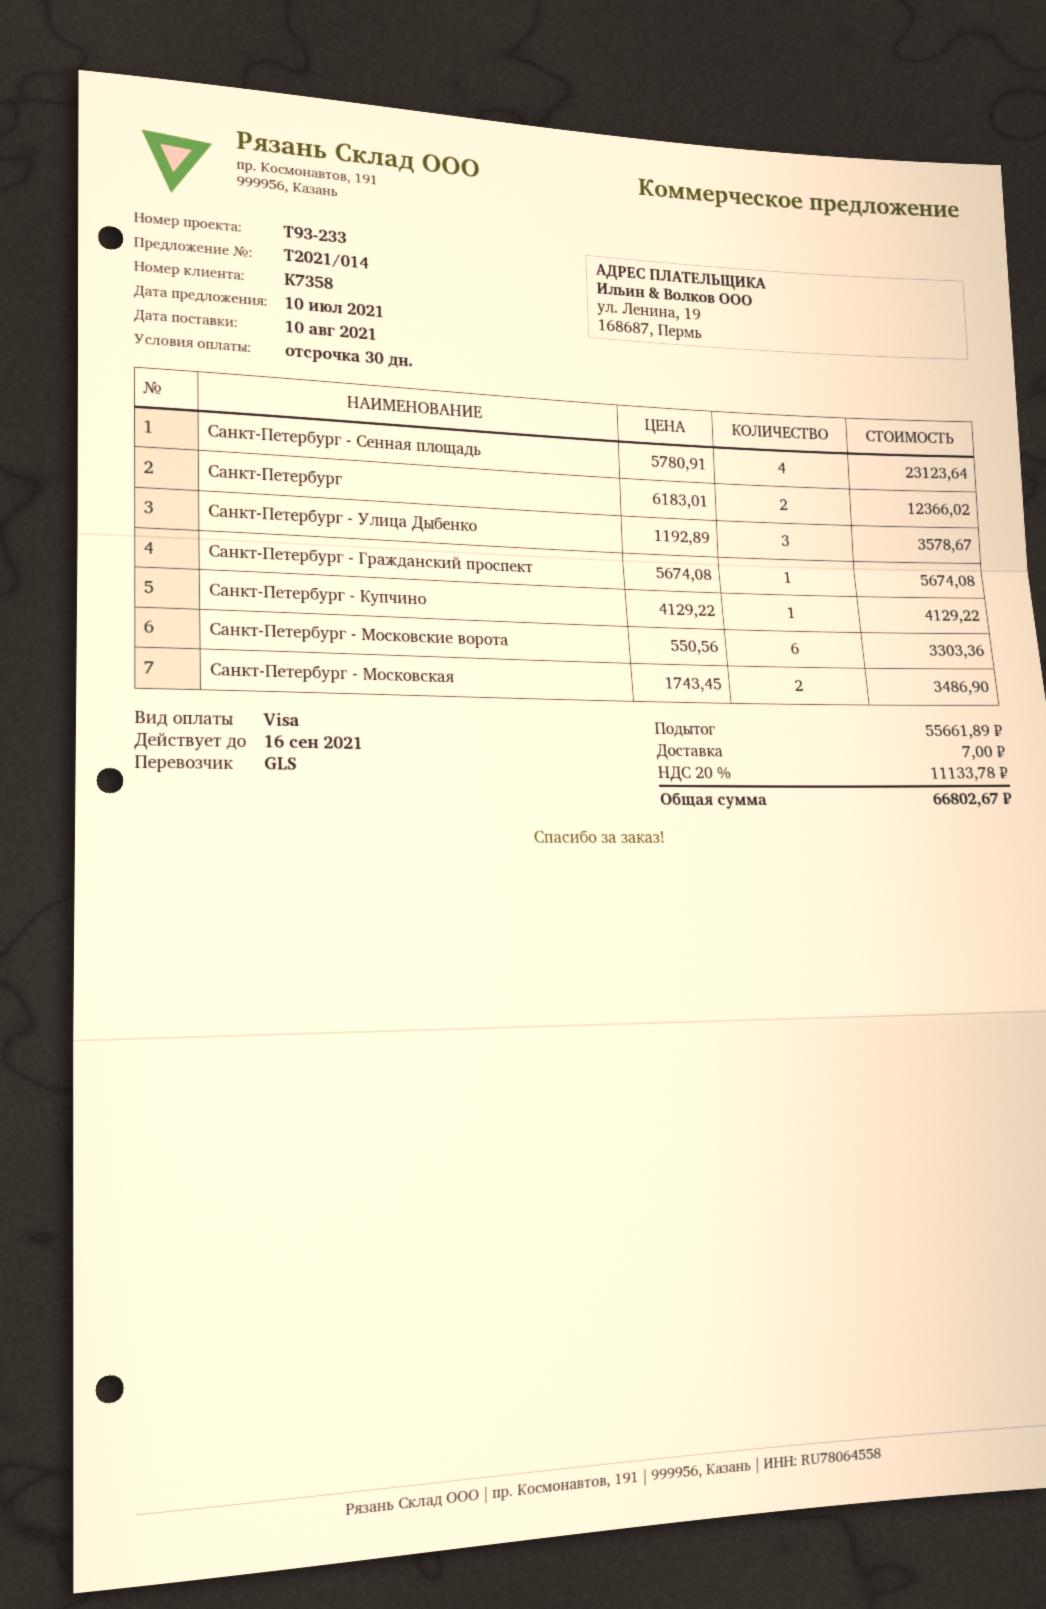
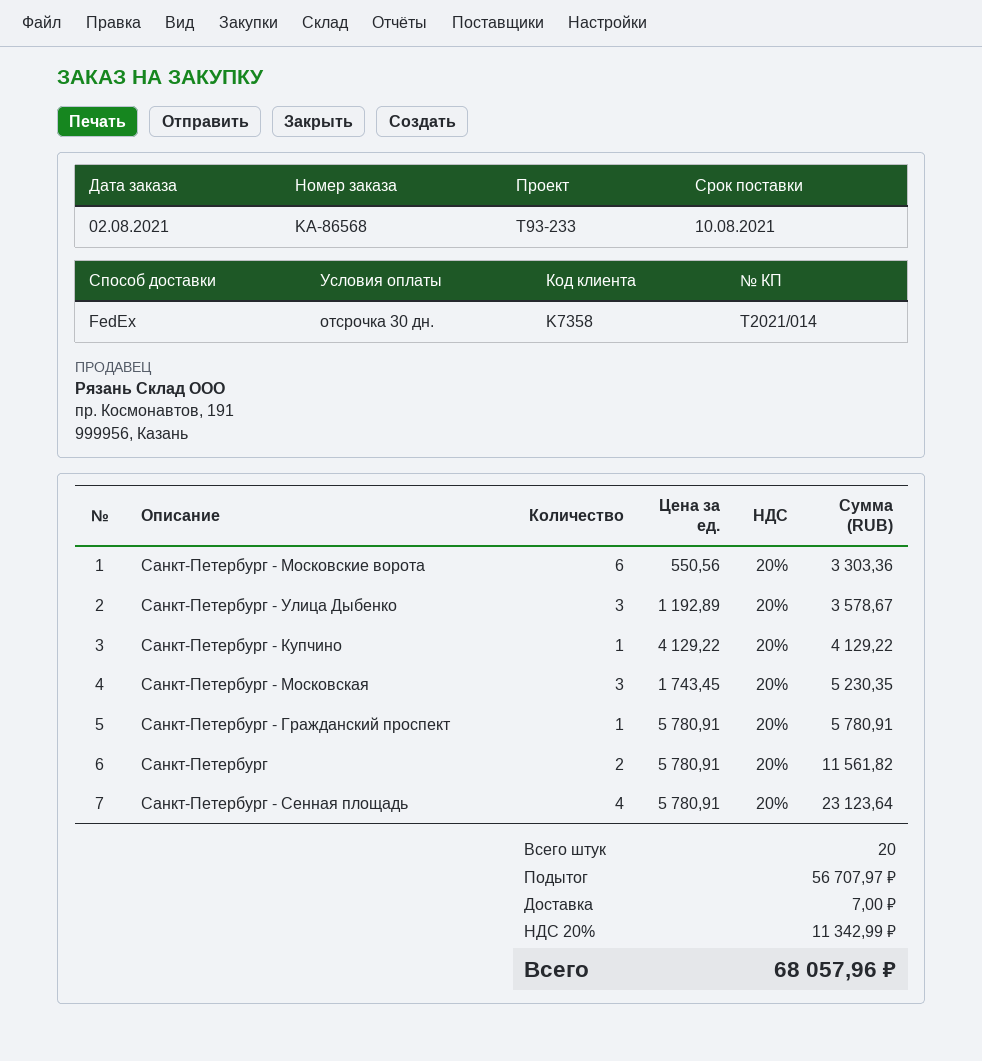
shipping method: GLS -> FedEx
Санкт-Петербург: 2 x 6183.01 = 12366.02 -> 2 x 5780.91 = 11561.82
Санкт-Петербург - Гражданский проспект: 1 x 5674.08 = 5674.08 -> 1 x 5780.91 = 5780.91
Санкт-Петербург - Московская: 2 x 1743.45 = 3486.90 -> 3 x 1743.45 = 5230.35
subtotal: 55661.89 -> 56707.97
tax: 20% = 11133.78 -> 20% = 11342.99
total: 66802.67 -> 68057.96

